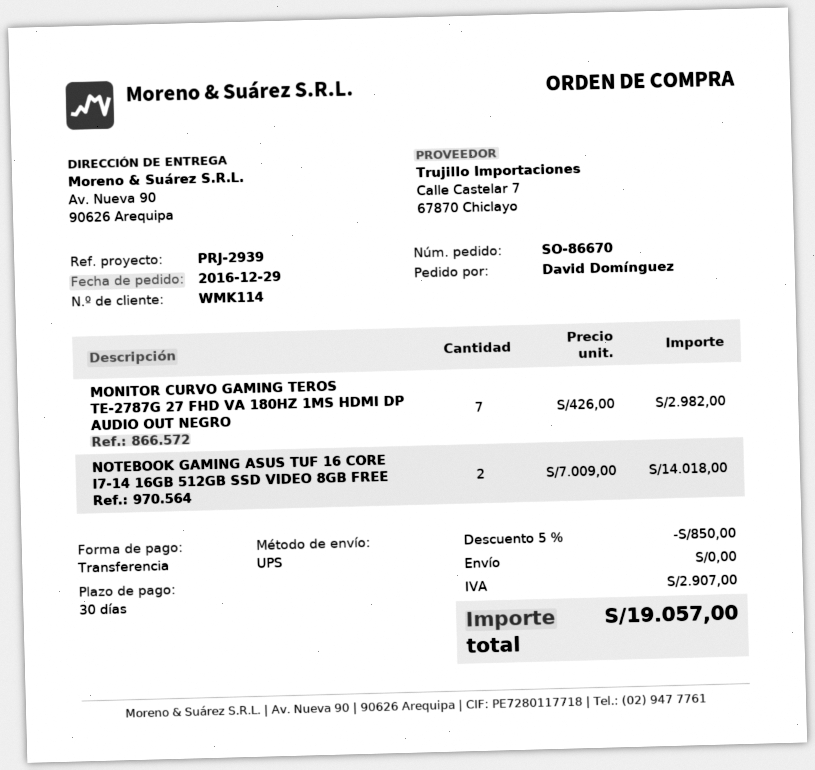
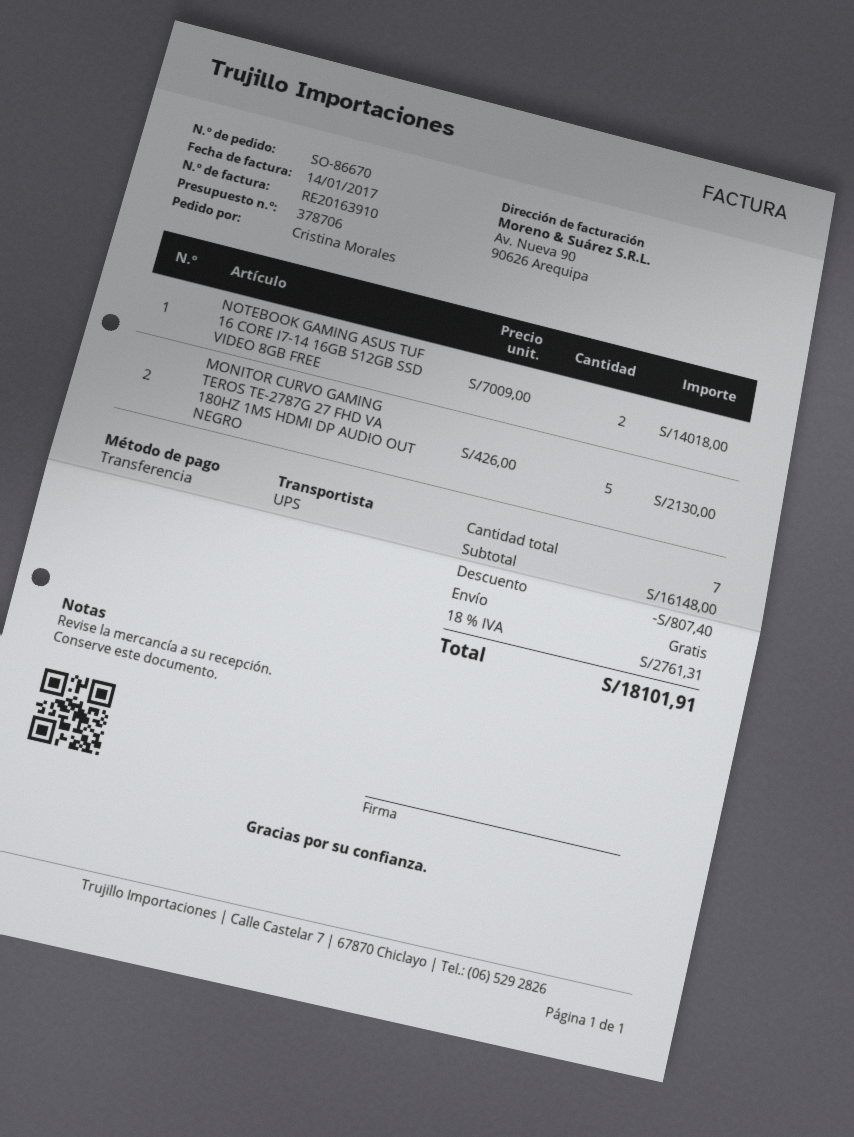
ordered by: David Domínguez -> Cristina Morales
MONITOR CURVO GAMING TEROS TE-2787G 27 FHD VA 180HZ 1MS HDMI DP AUDIO OUT NEGRO: 7 x 426.00 = 2982.00 -> 5 x 426.00 = 2130.00
discount: 850.00 -> 807.40
tax: 2907.00 -> 2761.31
total: 19057.00 -> 18101.91

